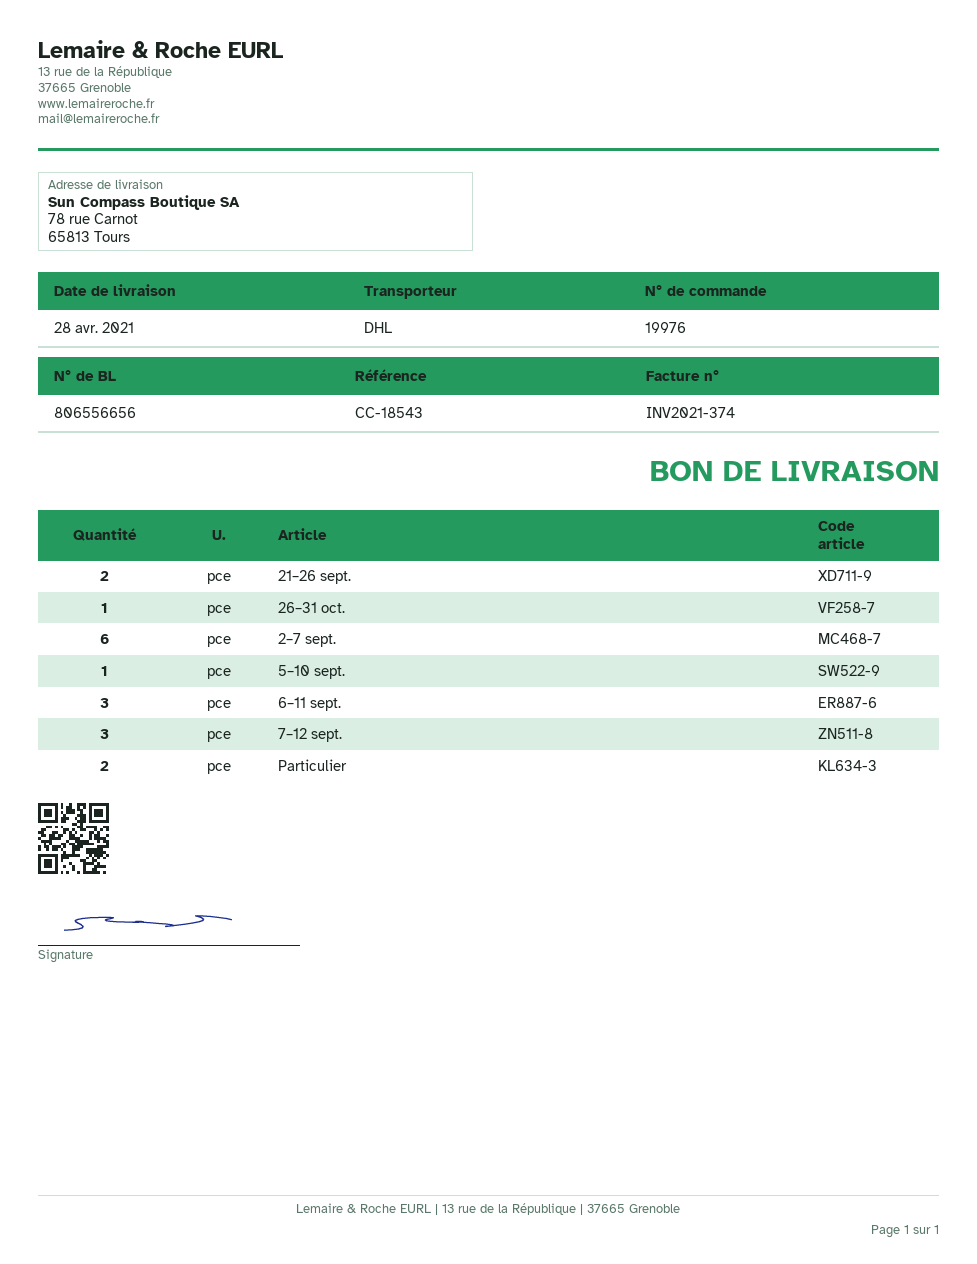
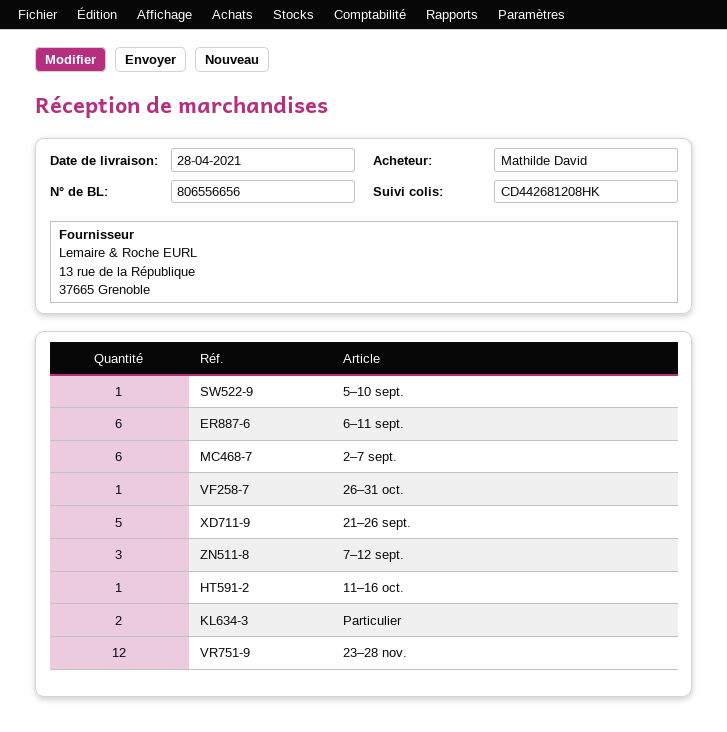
21–26 sept.: 2 -> 5
6–11 sept.: 3 -> 6
11–16 oct.: none -> 1
23–28 nov.: none -> 12

